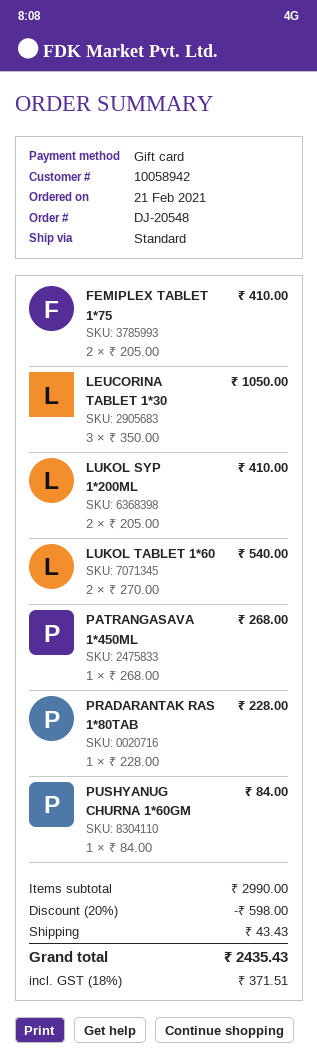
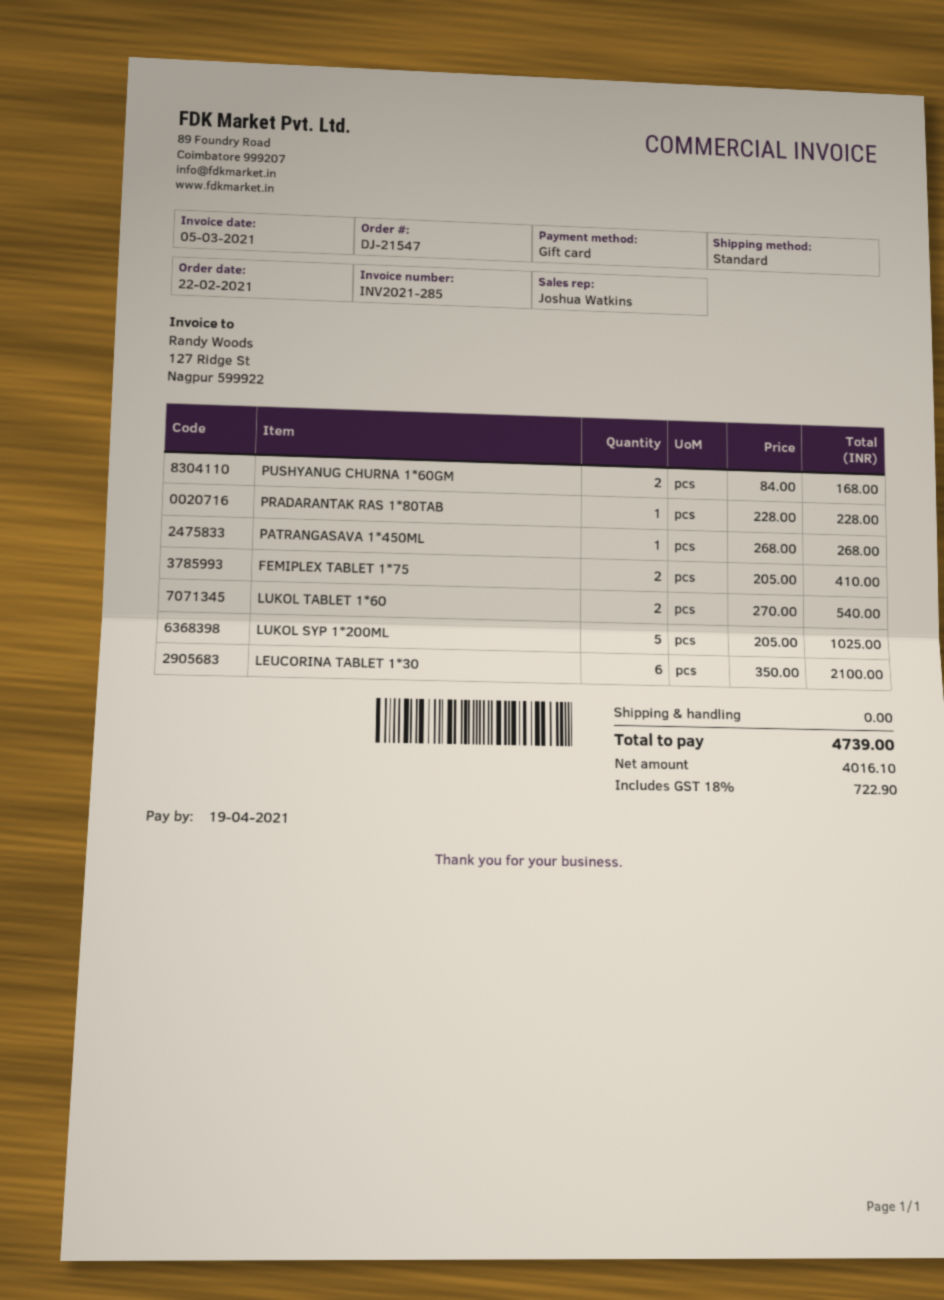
order number: DJ-20548 -> DJ-21547
order date: 2021-02-21 -> 2021-02-22
LEUCORINA TABLET 1*30: 3 x 350.00 = 1050.00 -> 6 x 350.00 = 2100.00
LUKOL SYP 1*200ML: 2 x 205.00 = 410.00 -> 5 x 205.00 = 1025.00
PUSHYANUG CHURNA 1*60GM: 1 x 84.00 = 84.00 -> 2 x 84.00 = 168.00
discount: 20% = 598.00 -> none
shipping: 43.43 -> 0.00
tax: 18% = 371.51 -> 18% = 722.90
total: 2435.43 -> 4739.00

